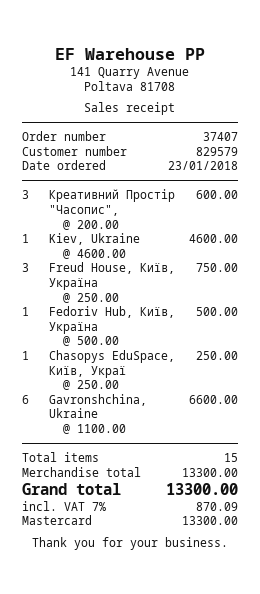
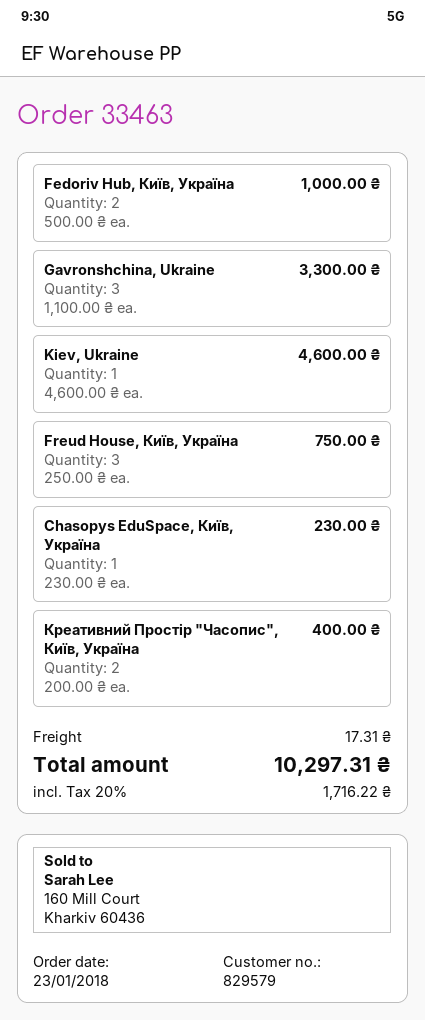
order number: 37407 -> 33463
Креативний Простір "Часопис",: 3 x 200.00 = 600.00 -> 2 x 200.00 = 400.00
Fedoriv Hub, Київ, Україна: 1 x 500.00 = 500.00 -> 2 x 500.00 = 1000.00
Chasopys EduSpace, Київ, Украї: 1 x 250.00 = 250.00 -> 1 x 230.00 = 230.00
Gavronshchina, Ukraine: 6 x 1100.00 = 6600.00 -> 3 x 1100.00 = 3300.00
shipping: none -> 17.31
tax: 7% = 870.09 -> 20% = 1716.22
total: 13300.00 -> 10297.31

